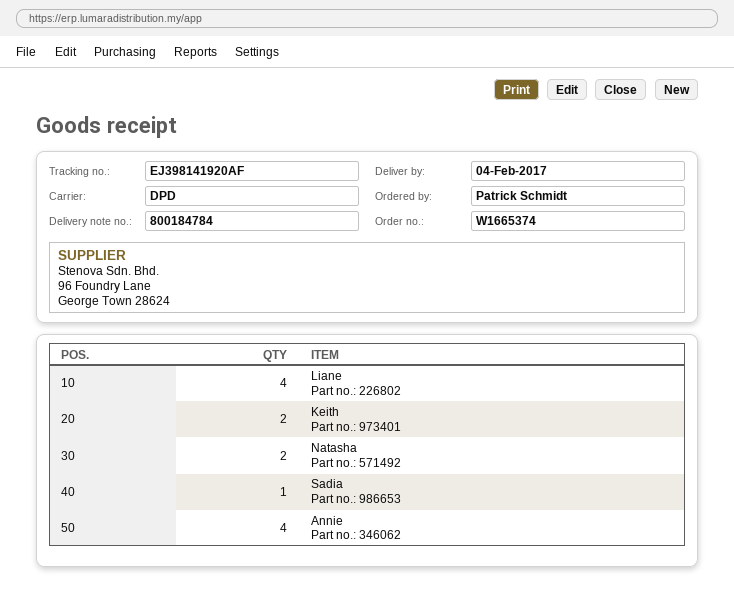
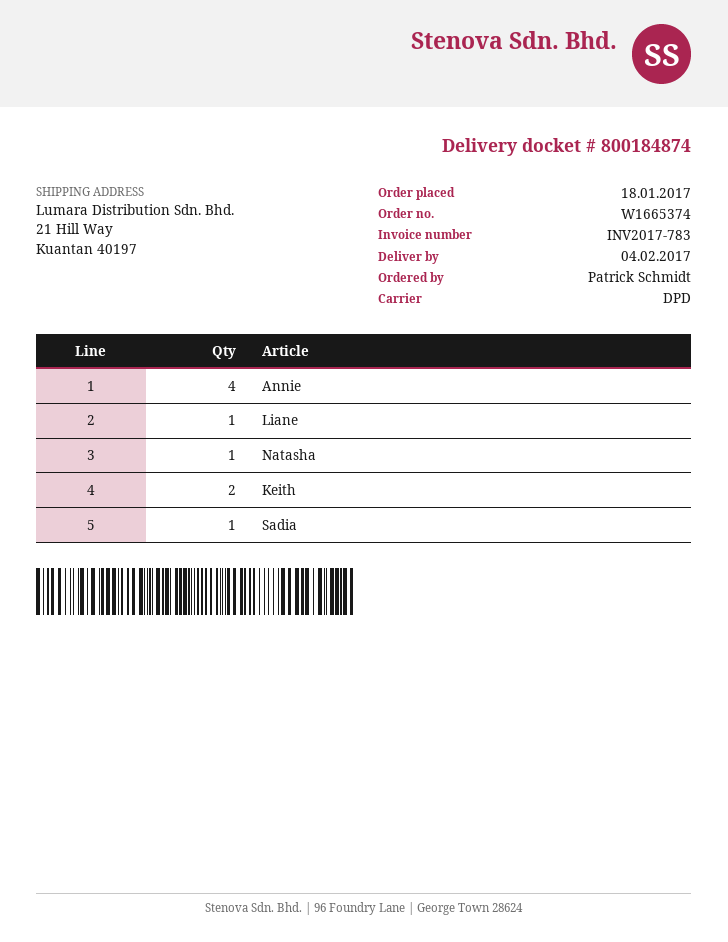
delivery note number: 800184784 -> 800184874
Liane: 4 -> 1
Natasha: 2 -> 1

